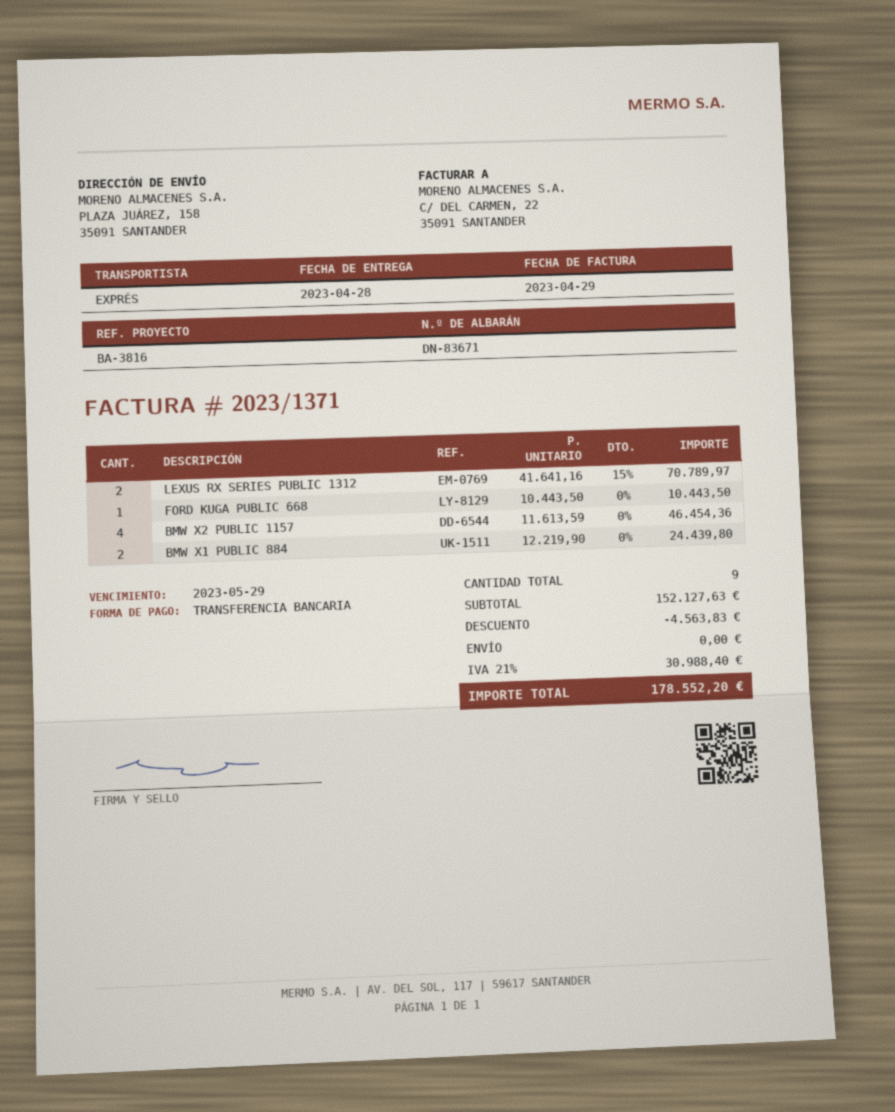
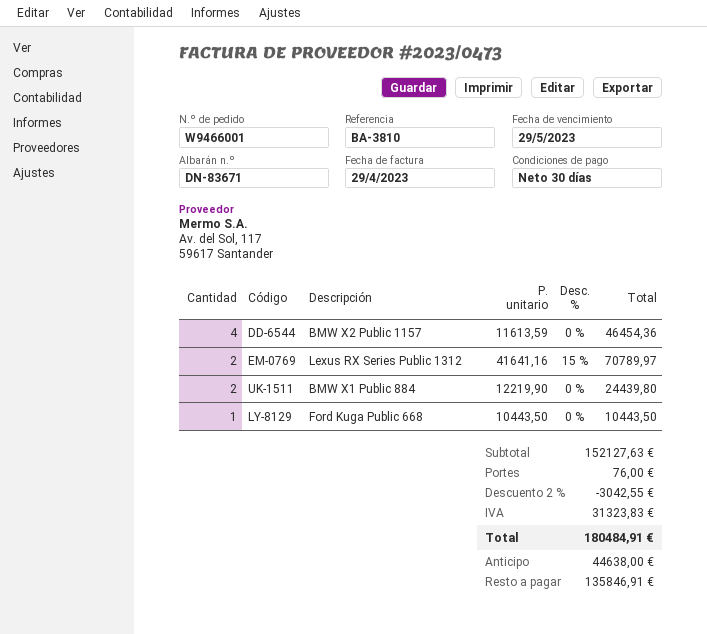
invoice number: 2023/1371 -> 2023/0473
reference: BA-3816 -> BA-3810
discount: 4563.83 -> 3042.55
shipping: 0.00 -> 76.00
tax: 30988.40 -> 31323.83
total: 178552.20 -> 180484.91

